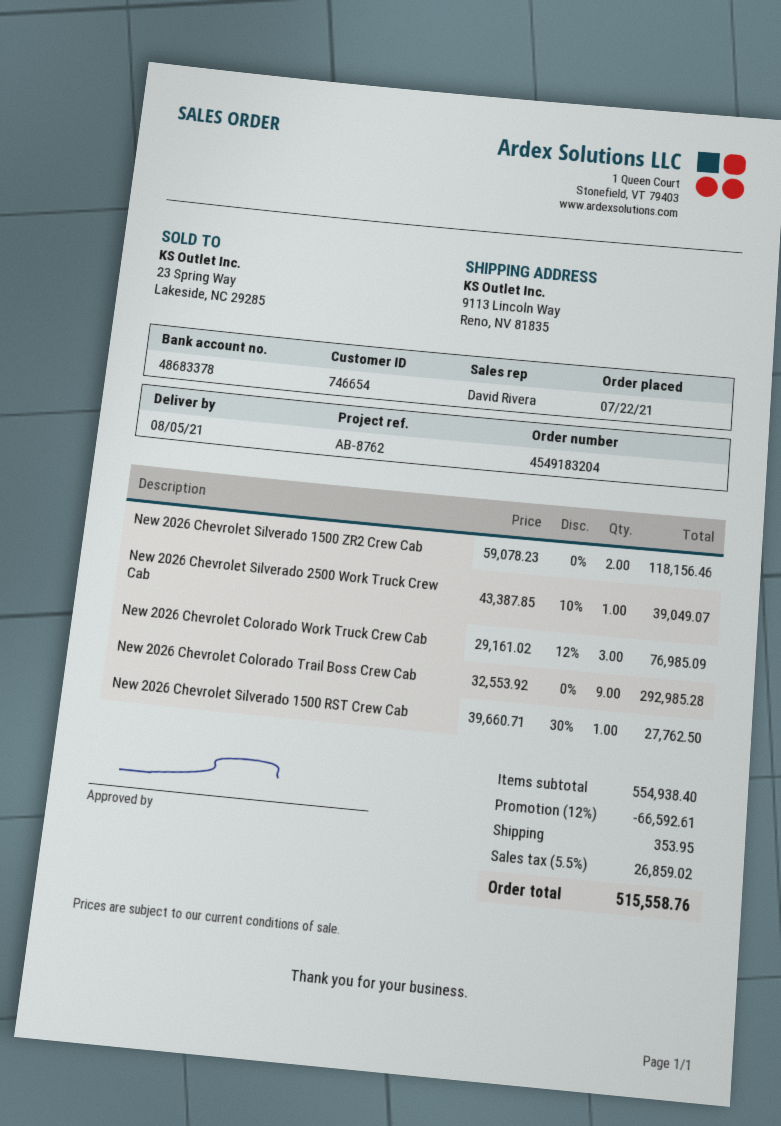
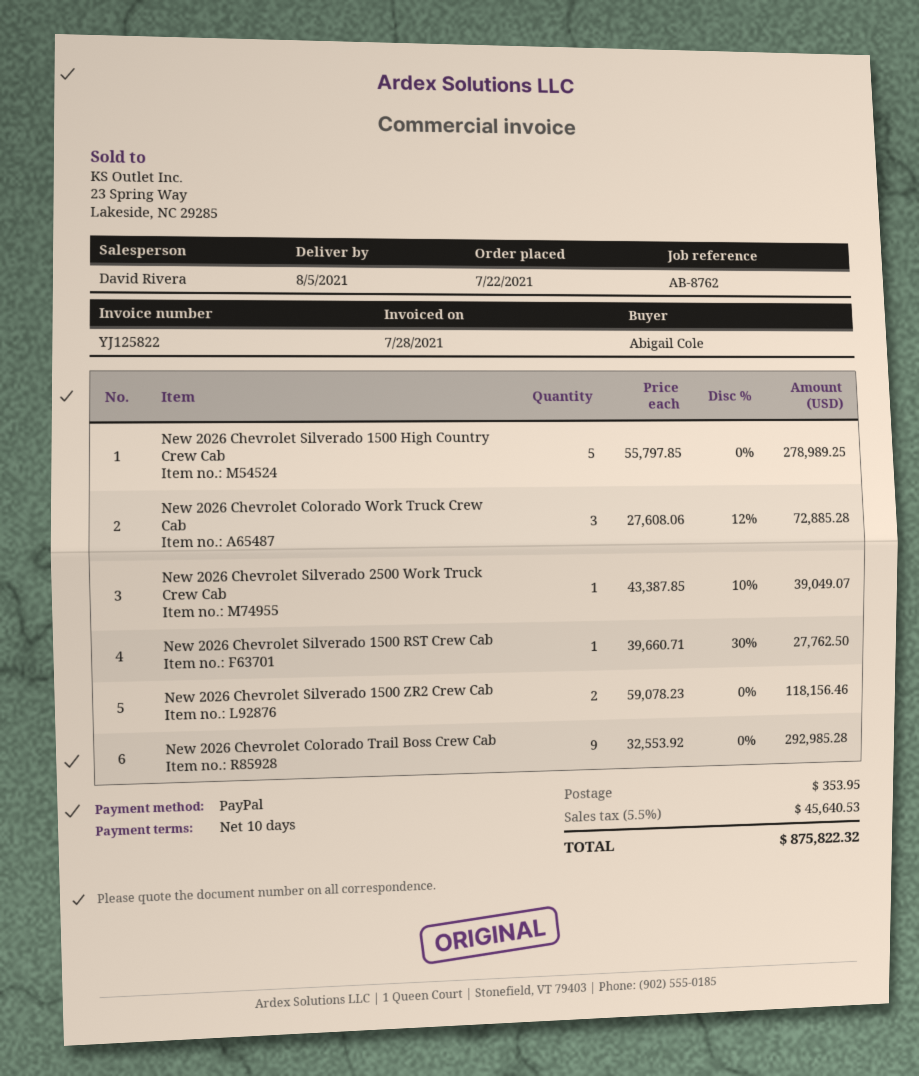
New 2026 Chevrolet Colorado Work Truck Crew Cab: 3 x 29161.02 - 12% = 76985.09 -> 3 x 27608.06 - 12% = 72885.28
New 2026 Chevrolet Silverado 1500 High Country Crew Cab: none -> 5 x 55797.85 = 278989.25
discount: 12% = 66592.61 -> none
tax: 5.5% = 26859.02 -> 5.5% = 45640.53
total: 515558.76 -> 875822.32

